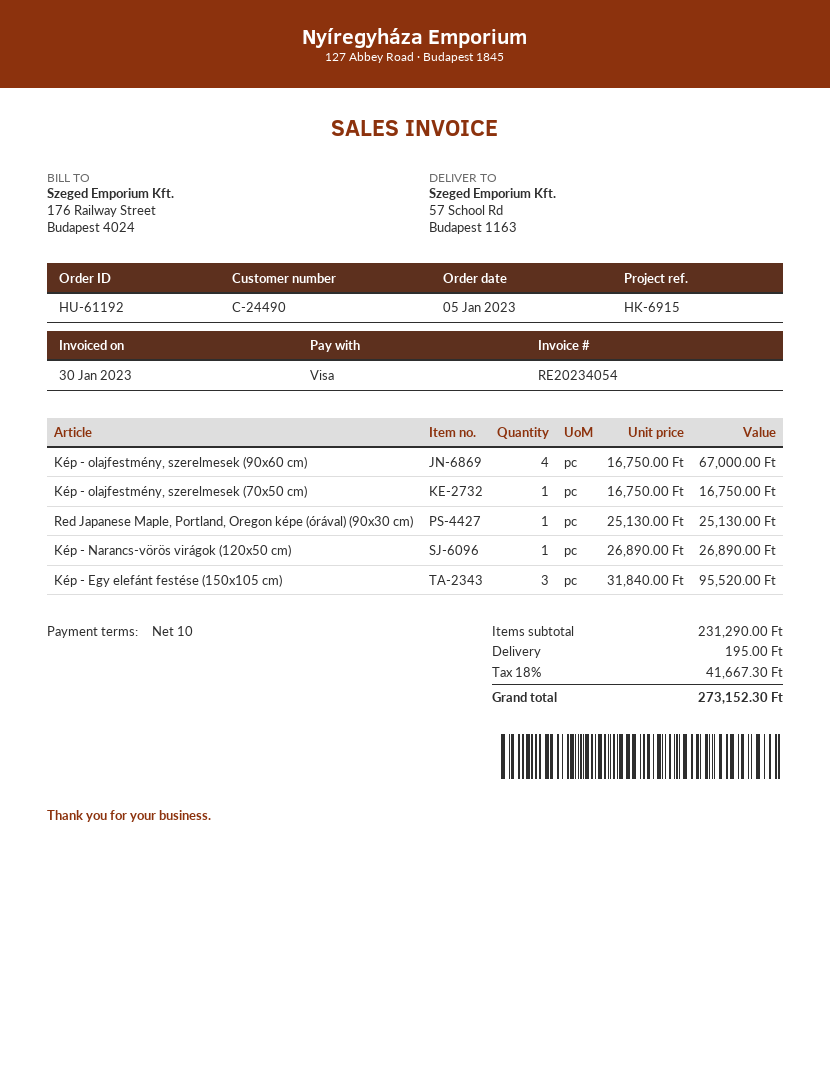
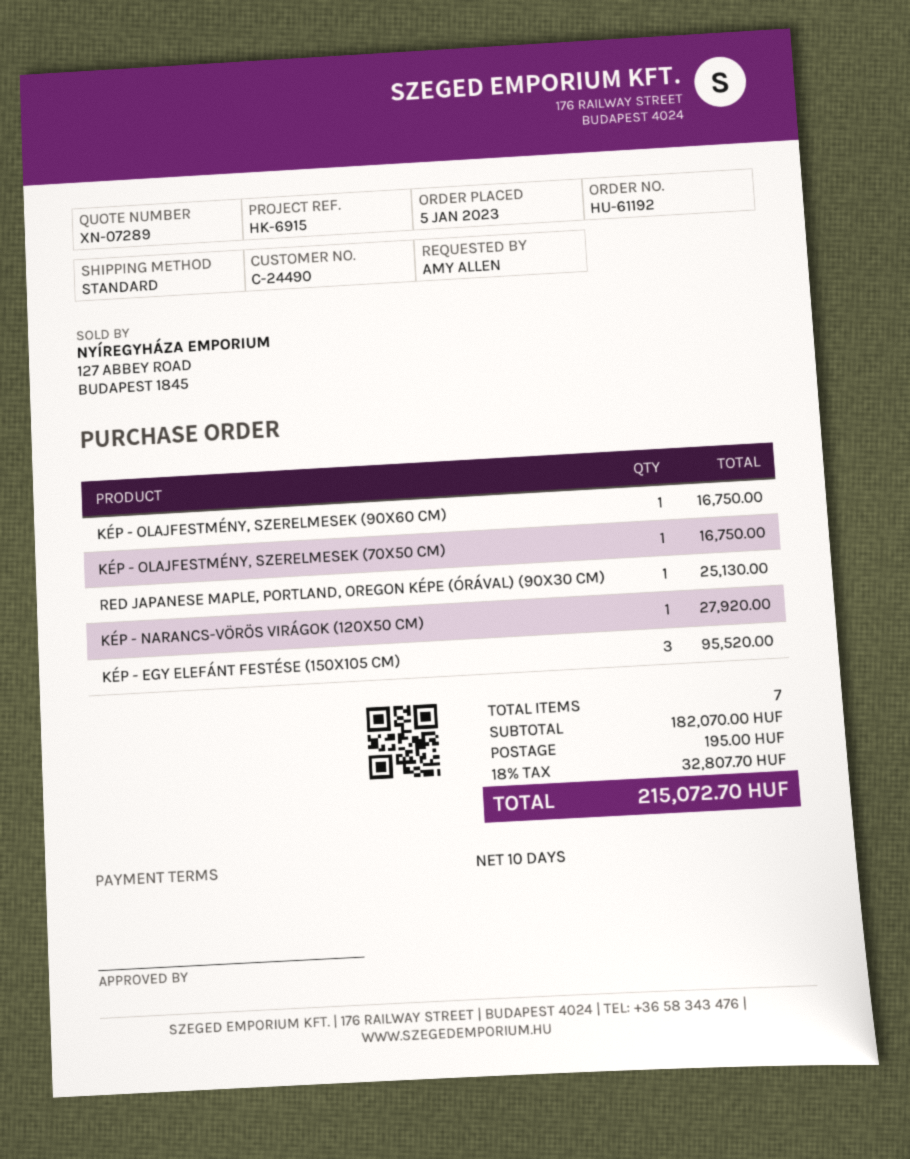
Kép - olajfestmény, szerelmesek (90x60 cm): 4 for 67000.00 -> 1 for 16750.00
Kép - Narancs-vörös virágok (120x50 cm): 1 for 26890.00 -> 1 for 27920.00
subtotal: 231290.00 -> 182070.00
tax: 18% = 41667.30 -> 18% = 32807.70
total: 273152.30 -> 215072.70

